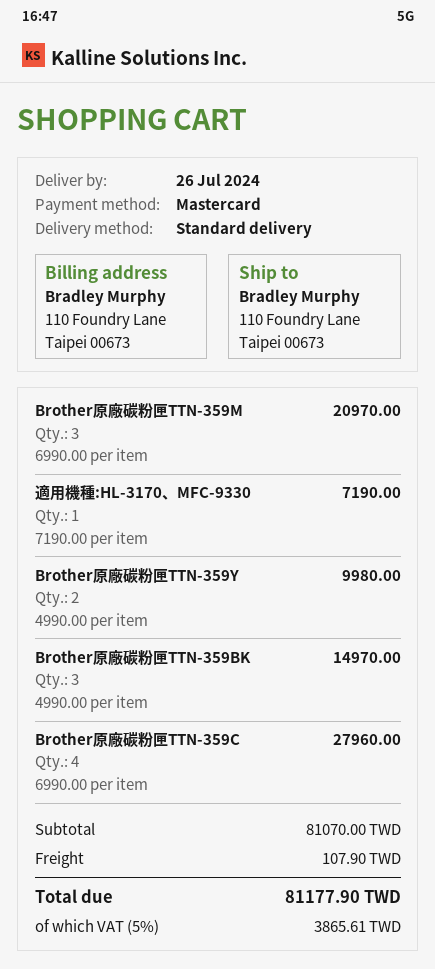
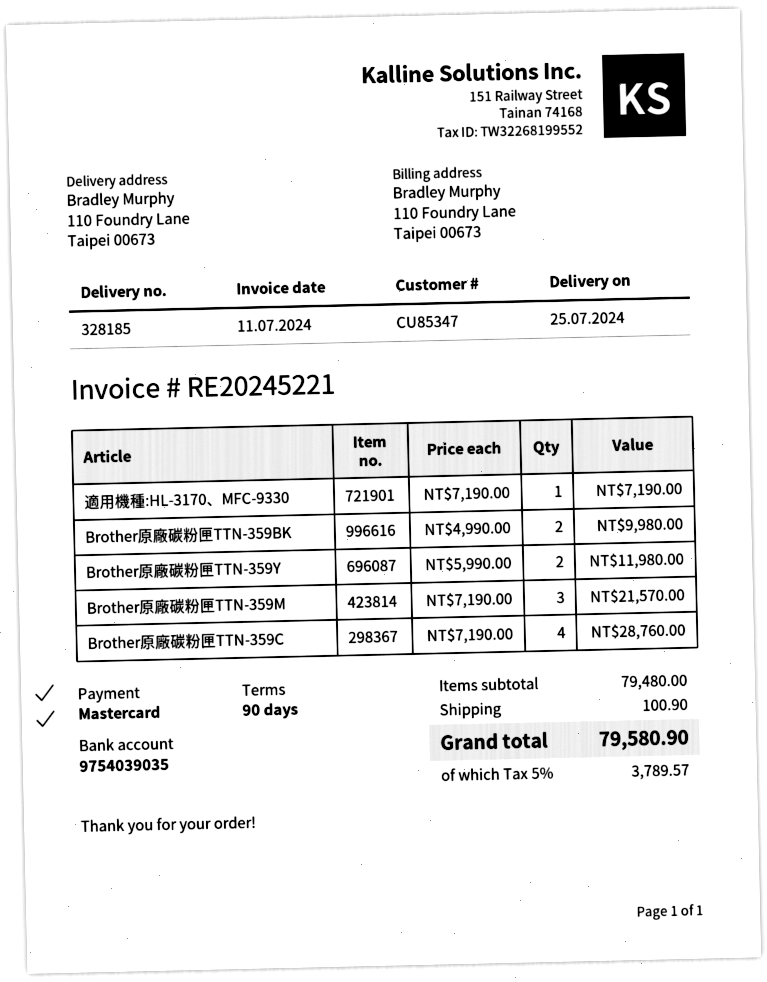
delivery date: 2024-07-26 -> 2024-07-25
Brother原廠碳粉匣TTN-359M: 3 x 6990.00 = 20970.00 -> 3 x 7190.00 = 21570.00
Brother原廠碳粉匣TTN-359Y: 2 x 4990.00 = 9980.00 -> 2 x 5990.00 = 11980.00
Brother原廠碳粉匣TTN-359BK: 3 x 4990.00 = 14970.00 -> 2 x 4990.00 = 9980.00
Brother原廠碳粉匣TTN-359C: 4 x 6990.00 = 27960.00 -> 4 x 7190.00 = 28760.00
subtotal: 81070.00 -> 79480.00
shipping: 107.90 -> 100.90
tax: 5% = 3865.61 -> 5% = 3789.57
total: 81177.90 -> 79580.90

